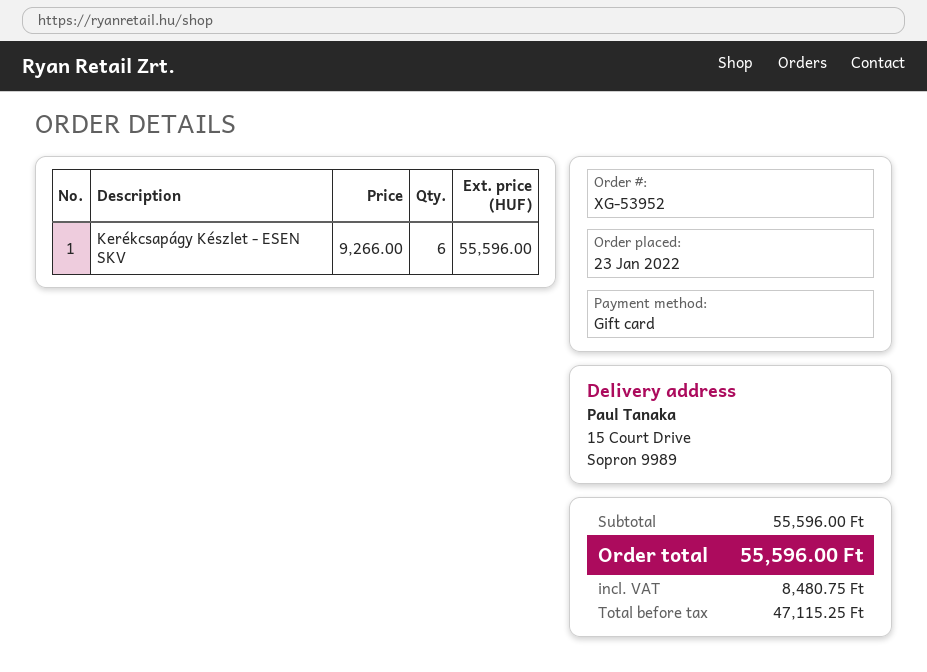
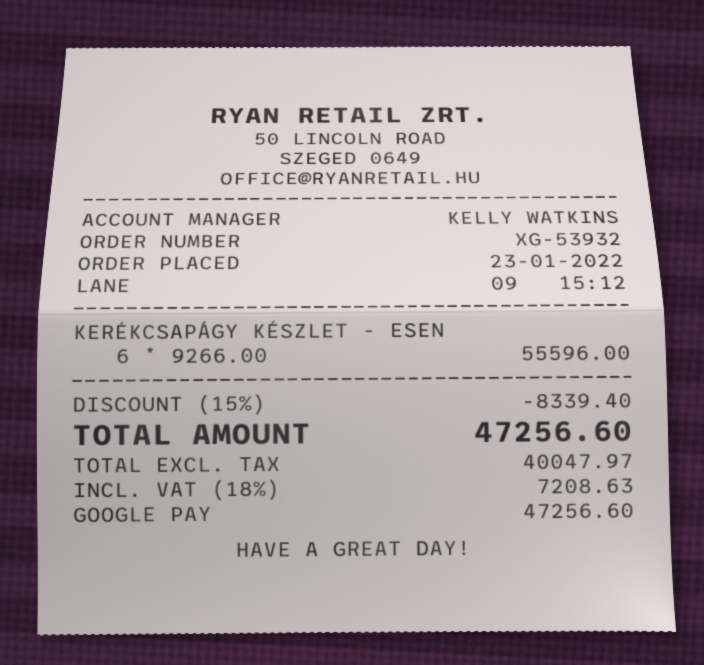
order number: XG-53952 -> XG-53932
payment method: gift card -> Google Pay
discount: none -> 15% = 8339.40
net: 47115.25 -> 40047.97
tax: 8480.75 -> 7208.63
total: 55596.00 -> 47256.60

